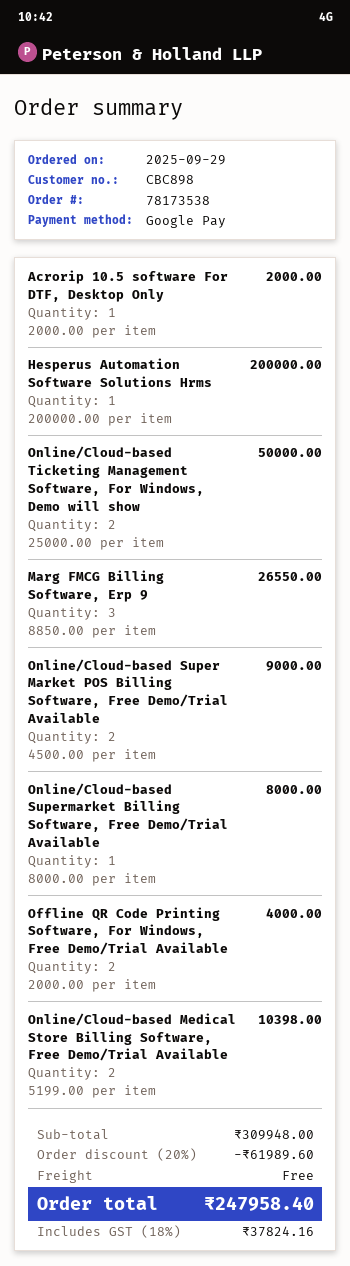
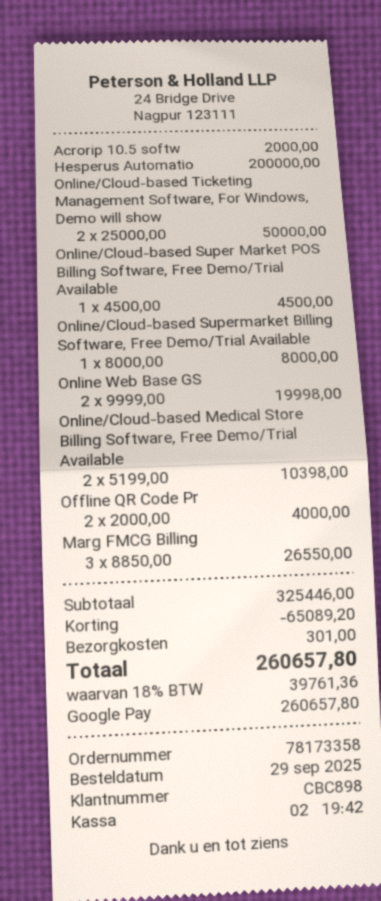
order number: 78173538 -> 78173358
Online/Cloud-based Super Market POS Billing Software, Free Demo/Trial Available: 2 x 4500.00 = 9000.00 -> 1 x 4500.00 = 4500.00
Online Web Base GS: none -> 2 x 9999.00 = 19998.00
subtotal: 309948.00 -> 325446.00
discount: 61989.60 -> 65089.20
shipping: 0.00 -> 301.00
tax: 18% = 37824.16 -> 18% = 39761.36
total: 247958.40 -> 260657.80

